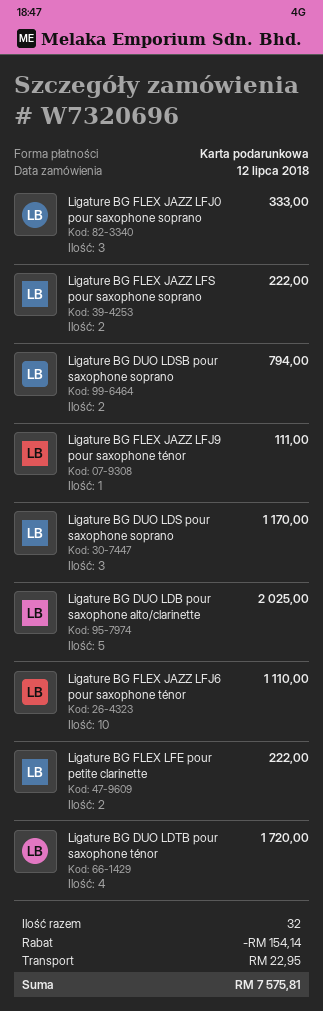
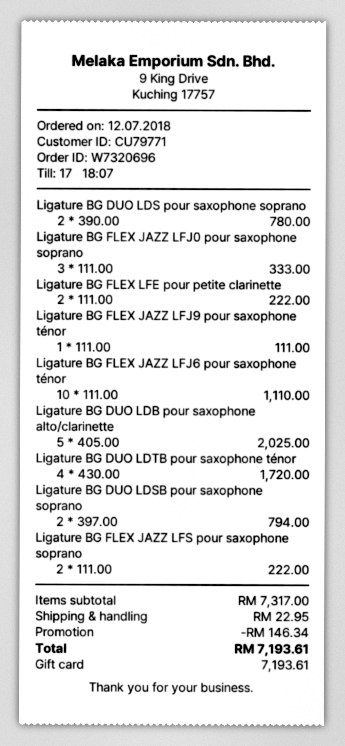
Ligature BG DUO LDS pour saxophone soprano: 3 for 1170.00 -> 2 for 780.00
discount: 154.14 -> 146.34
total: 7575.81 -> 7193.61

